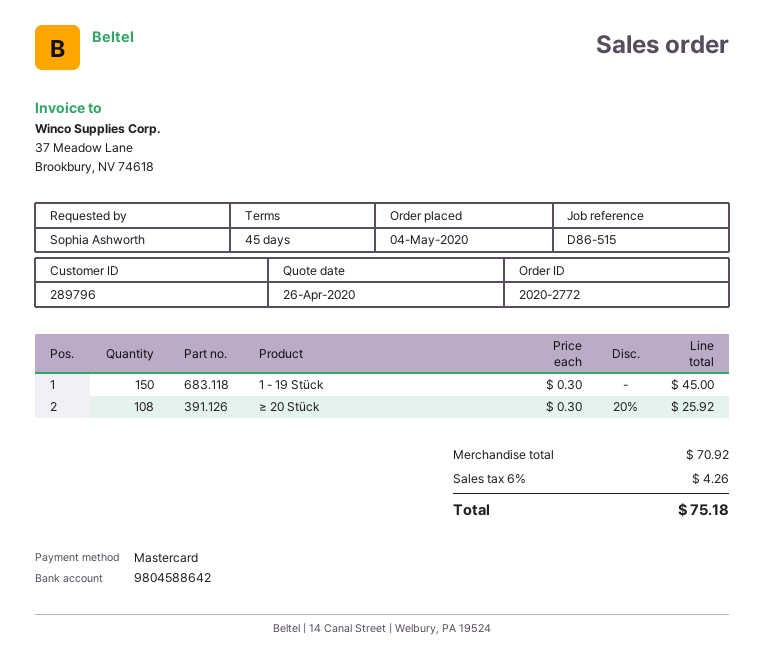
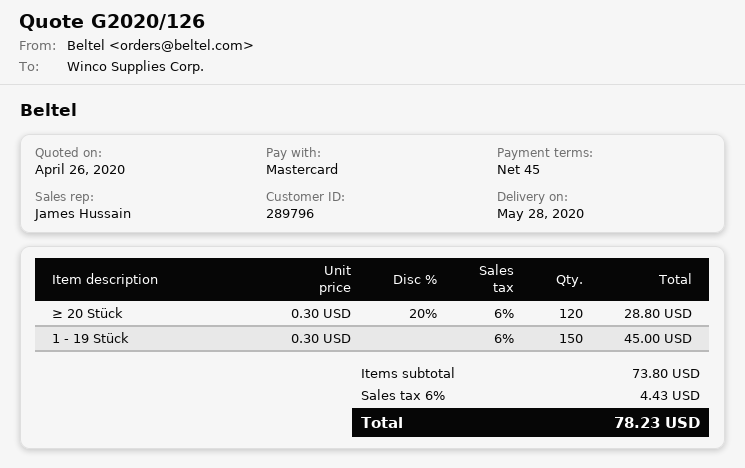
≥ 20 Stück: 108 x 0.30 - 20% = 25.92 -> 120 x 0.30 - 20% = 28.80
subtotal: 70.92 -> 73.80
tax: 6% = 4.26 -> 6% = 4.43
total: 75.18 -> 78.23

